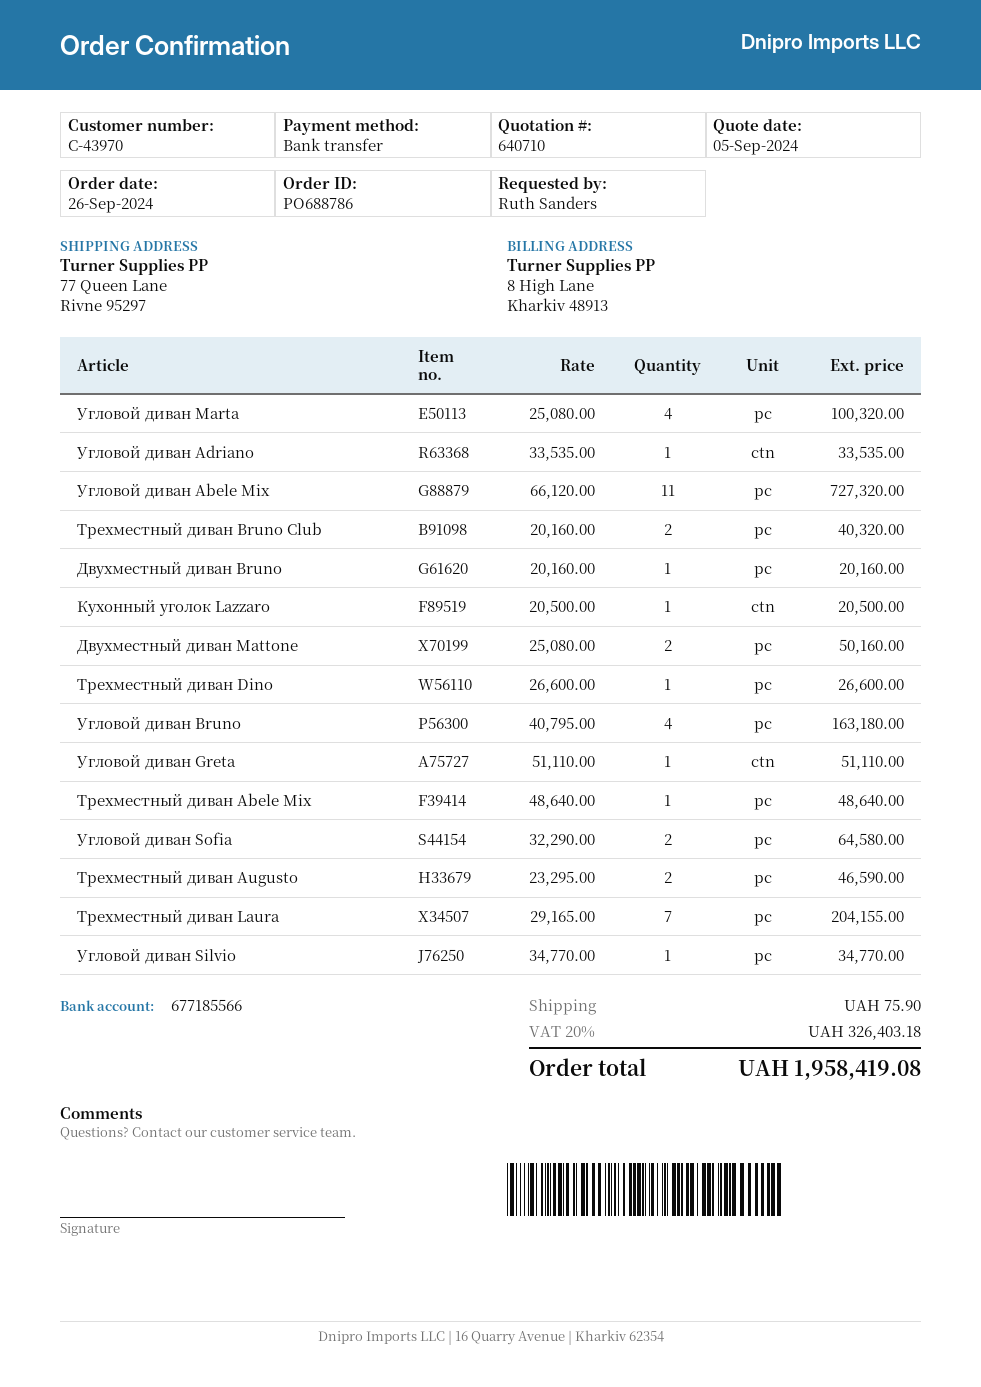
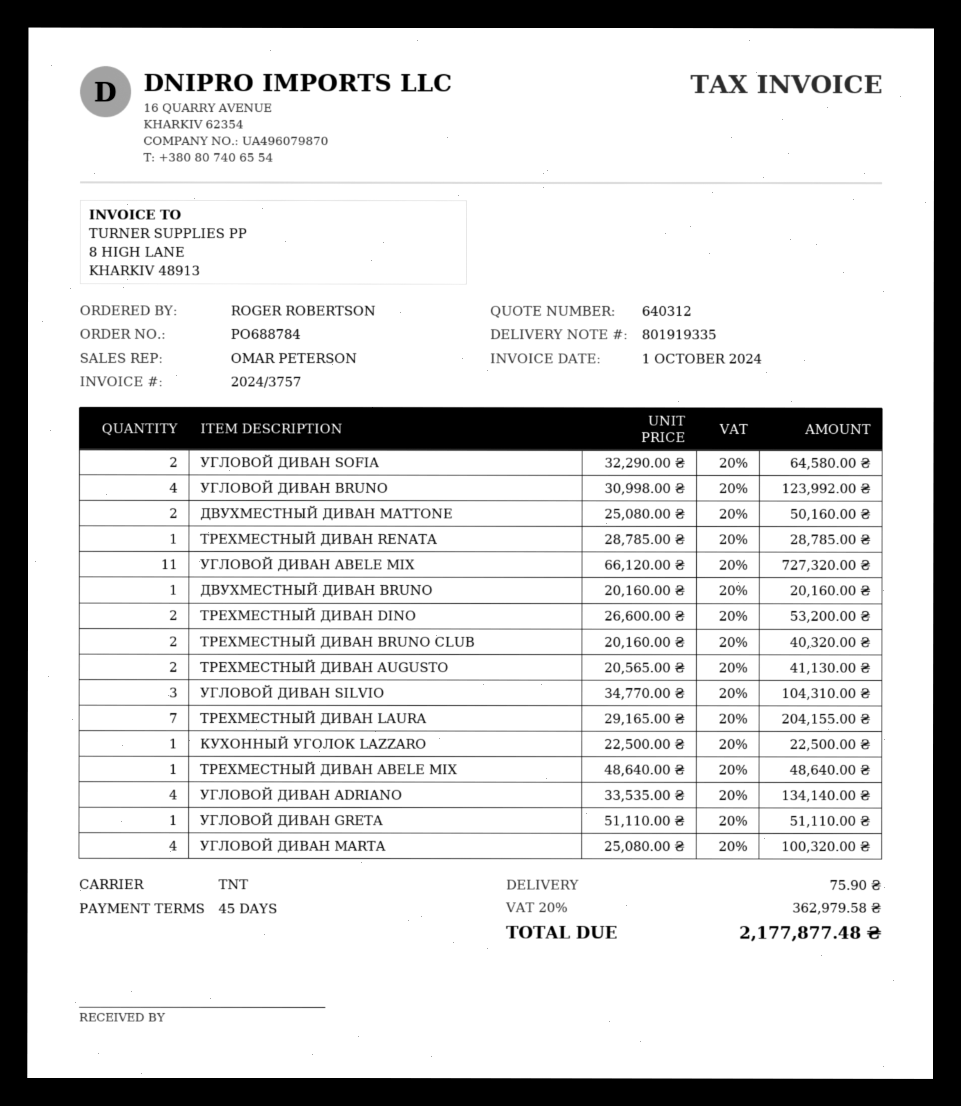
quote number: 640710 -> 640312
order number: PO688786 -> PO688784
ordered by: Ruth Sanders -> ROGER ROBERTSON
Угловой диван Adriano: 1 x 33535.00 = 33535.00 -> 4 x 33535.00 = 134140.00
Кухонный уголок Lazzaro: 1 x 20500.00 = 20500.00 -> 1 x 22500.00 = 22500.00
Трехместный диван Dino: 1 x 26600.00 = 26600.00 -> 2 x 26600.00 = 53200.00
Угловой диван Bruno: 4 x 40795.00 = 163180.00 -> 4 x 30998.00 = 123992.00
Трехместный диван Augusto: 2 x 23295.00 = 46590.00 -> 2 x 20565.00 = 41130.00
Угловой диван Silvio: 1 x 34770.00 = 34770.00 -> 3 x 34770.00 = 104310.00
ТРЕХМЕСТНЫЙ ДИВАН RENATA: none -> 1 x 28785.00 = 28785.00
tax: 20% = 326403.18 -> 20% = 362979.58
total: 1958419.08 -> 2177877.48

